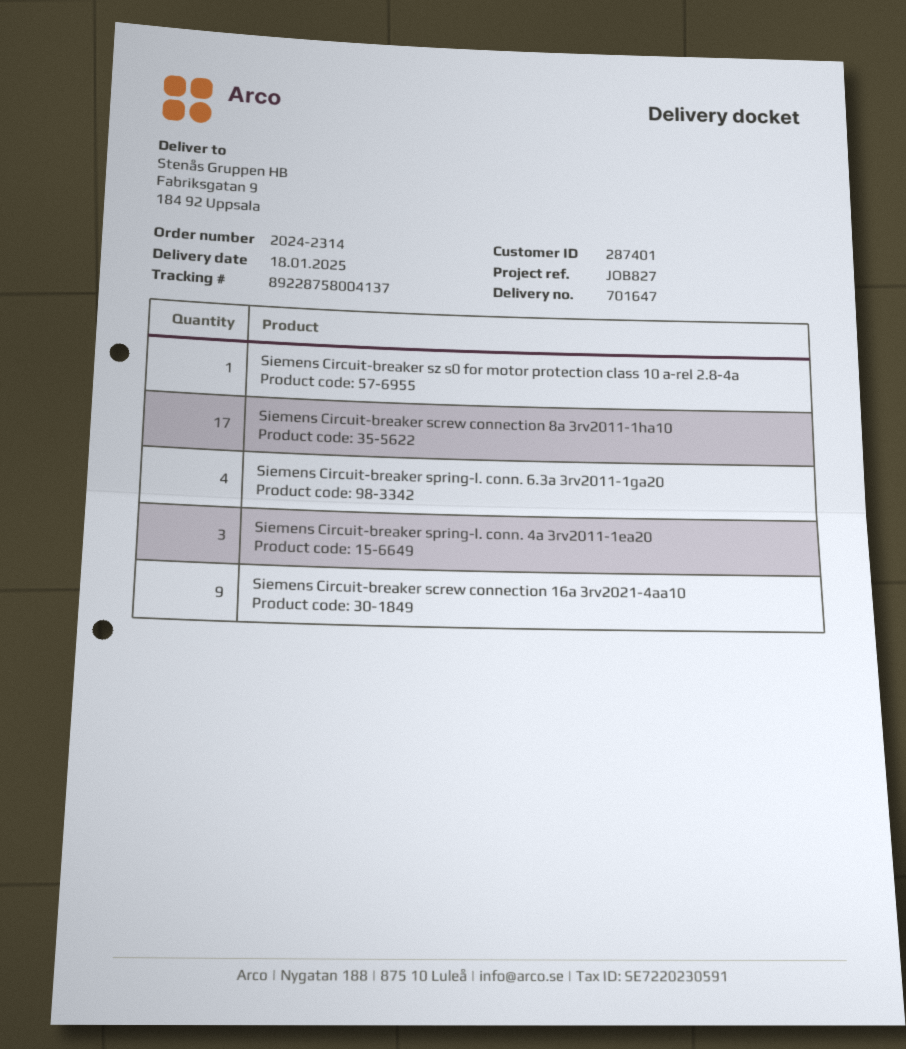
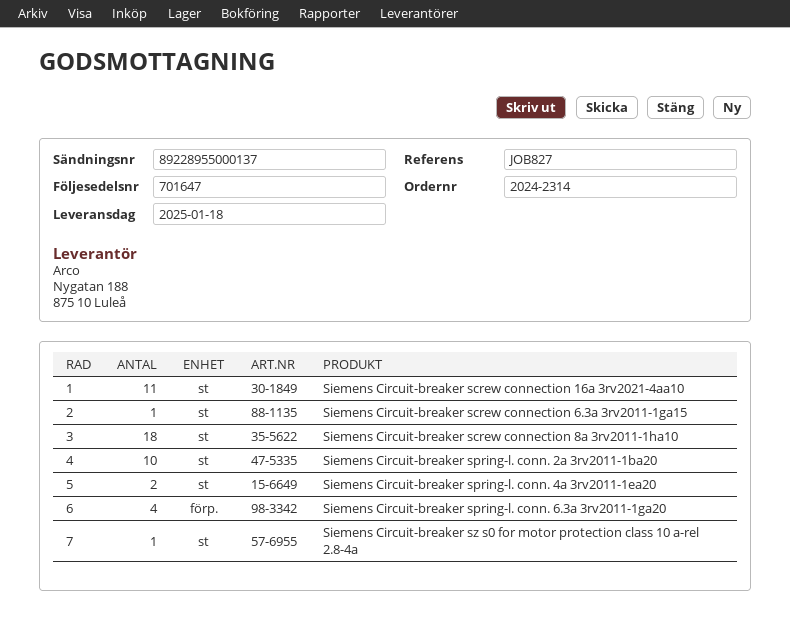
tracking number: 89228758004137 -> 89228955000137
Siemens Circuit-breaker screw connection 8a 3rv2011-1ha10: 17 -> 18
Siemens Circuit-breaker spring-l. conn. 4a 3rv2011-1ea20: 3 -> 2
Siemens Circuit-breaker screw connection 16a 3rv2021-4aa10: 9 -> 11
Siemens Circuit-breaker screw connection 6.3a 3rv2011-1ga15: none -> 1
Siemens Circuit-breaker spring-l. conn. 2a 3rv2011-1ba20: none -> 10

